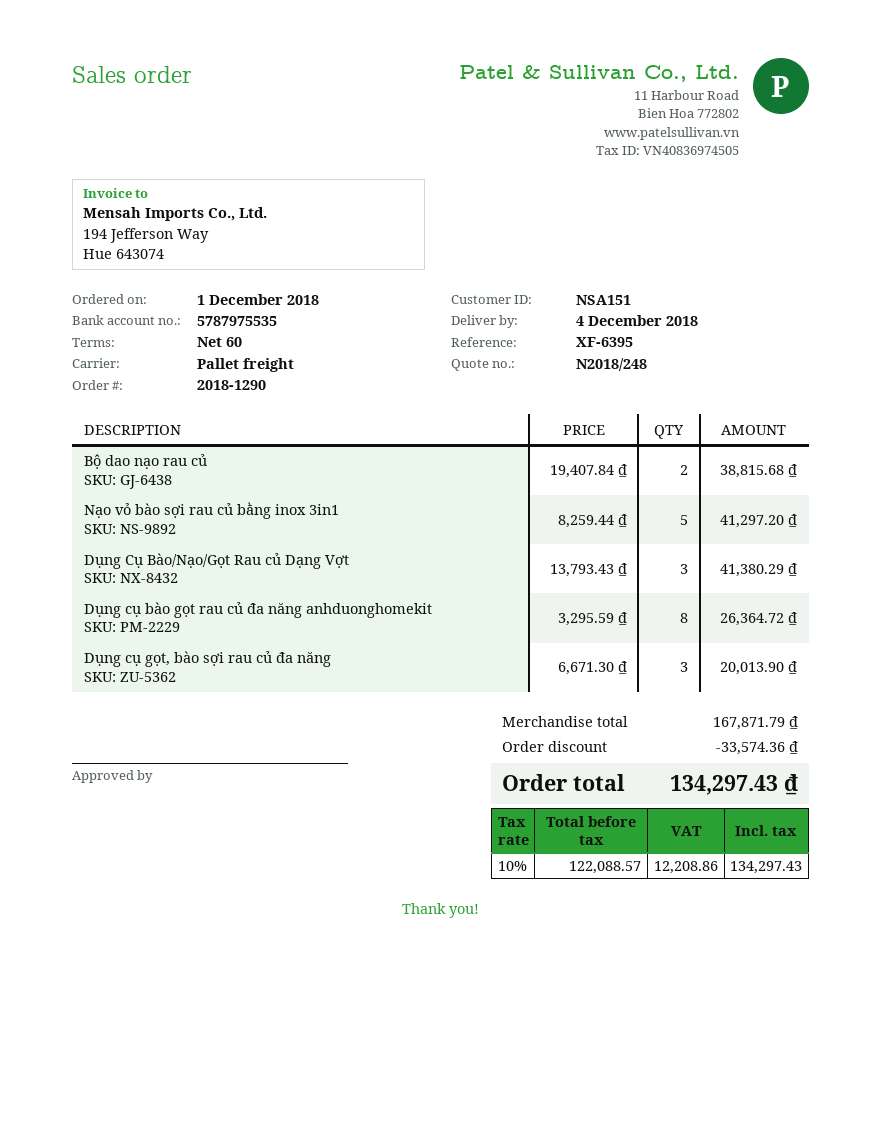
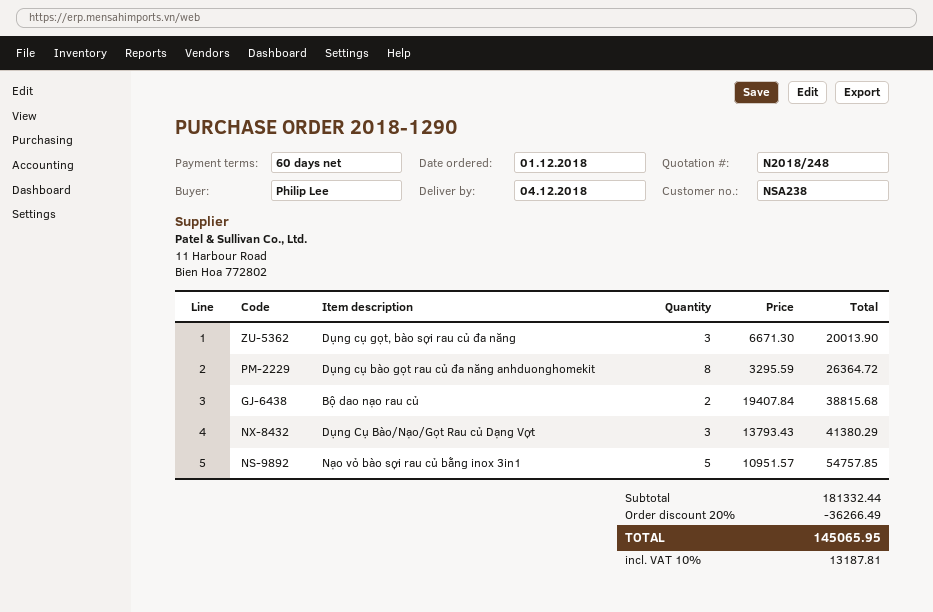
customer number: NSA151 -> NSA238
Nạo vỏ bào sợi rau củ bằng inox 3in1: 5 x 8259.44 = 41297.20 -> 5 x 10951.57 = 54757.85
subtotal: 167871.79 -> 181332.44
discount: 33574.36 -> 36266.49
tax: 10% = 12208.86 -> 10% = 13187.81
total: 134297.43 -> 145065.95

